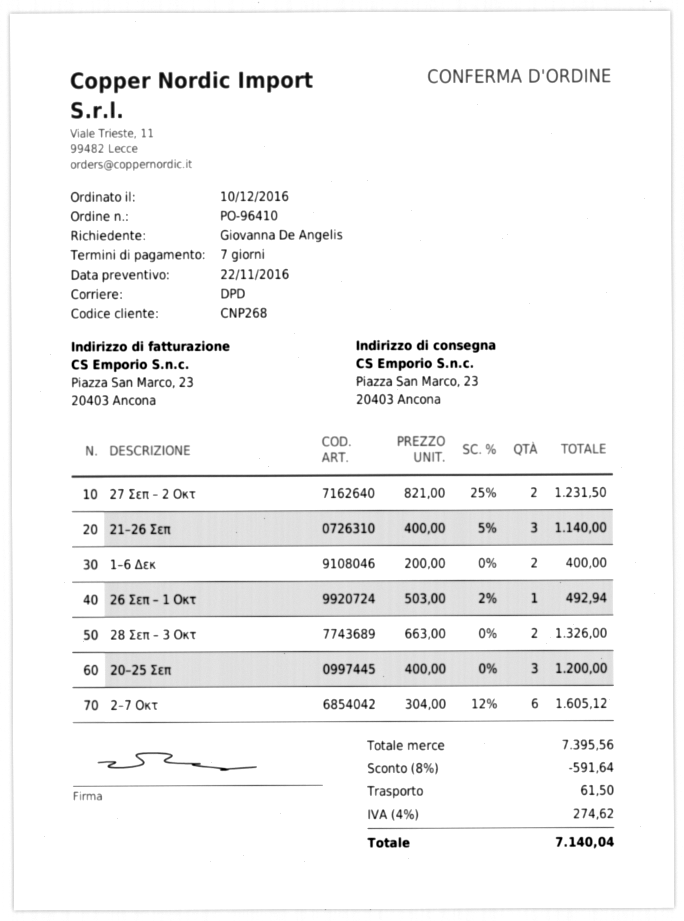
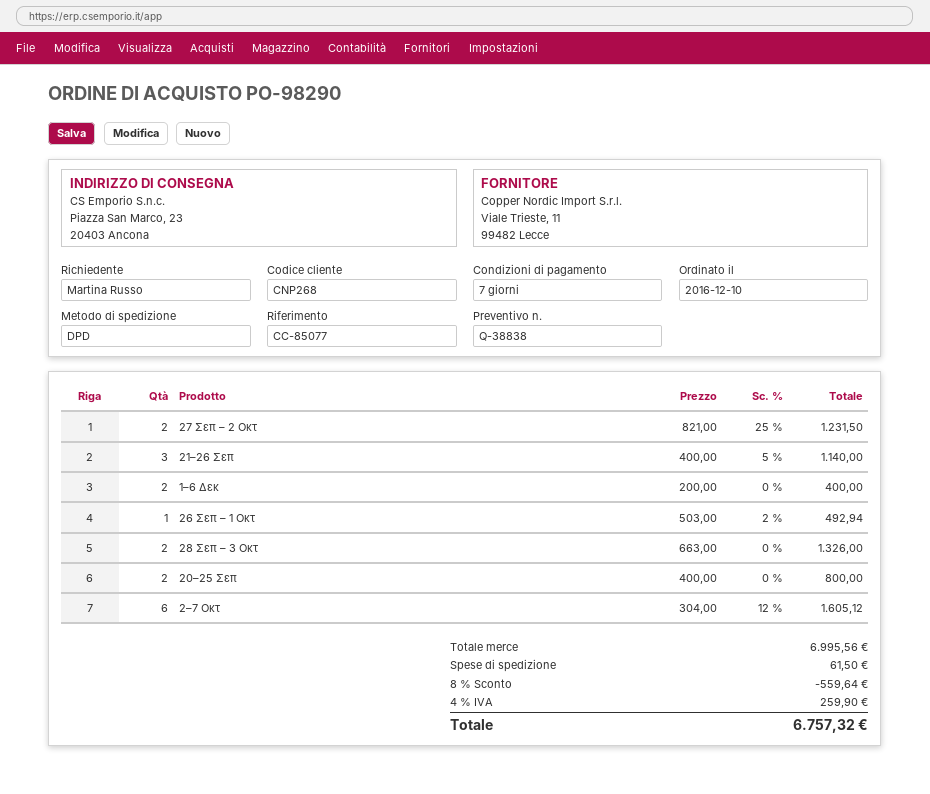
order number: PO-96410 -> PO-98290
ordered by: Giovanna De Angelis -> Martina Russo
20–25 Σεπ: 3 x 400.00 = 1200.00 -> 2 x 400.00 = 800.00
subtotal: 7395.56 -> 6995.56
discount: 8% = 591.64 -> 8% = 559.64
tax: 4% = 274.62 -> 4% = 259.90
total: 7140.04 -> 6757.32

